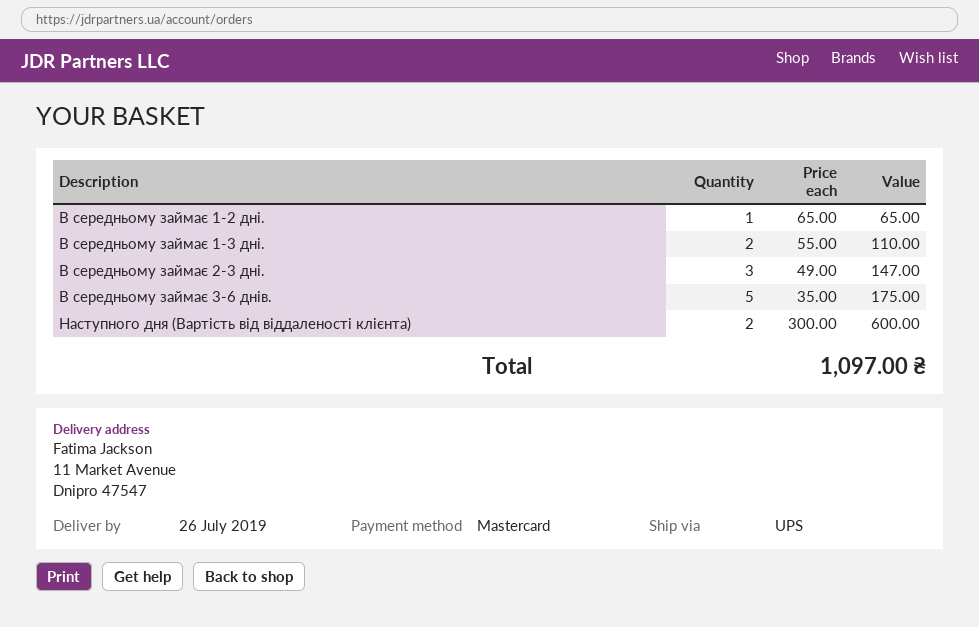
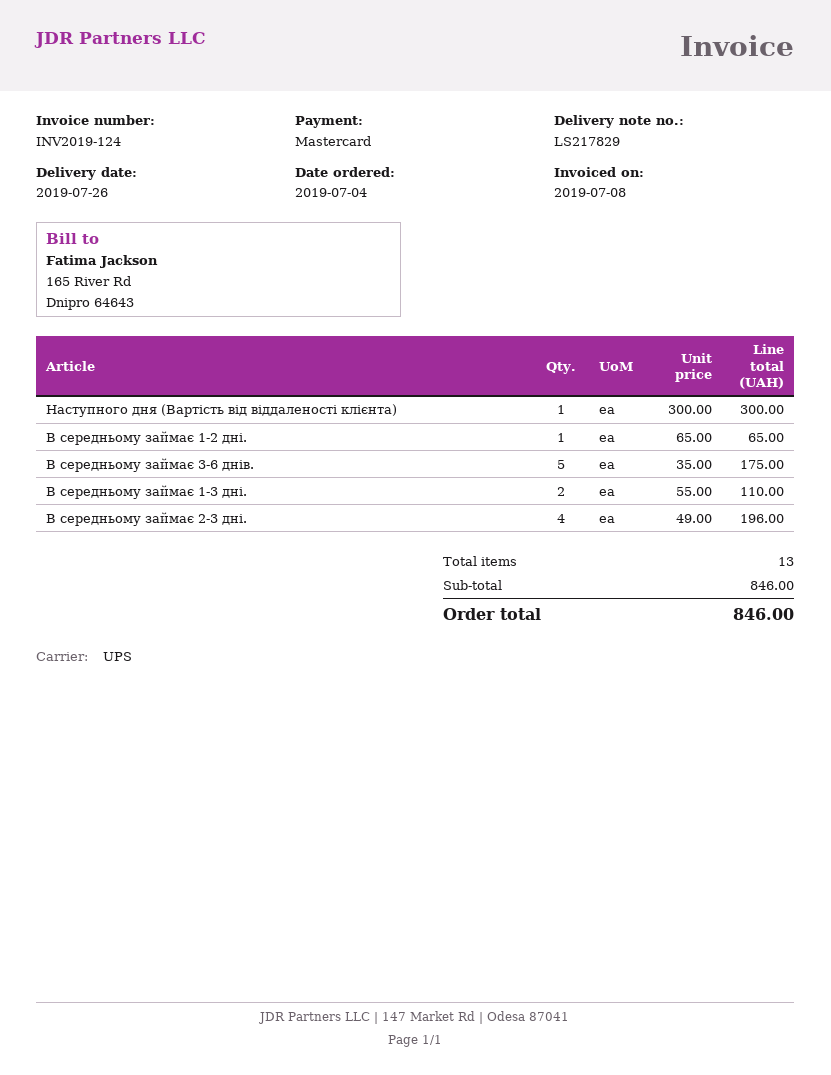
В середньому займає 2-3 дні.: 3 x 49.00 = 147.00 -> 4 x 49.00 = 196.00
Наступного дня (Вартість від віддаленості клієнта): 2 x 300.00 = 600.00 -> 1 x 300.00 = 300.00
total: 1097.00 -> 846.00

